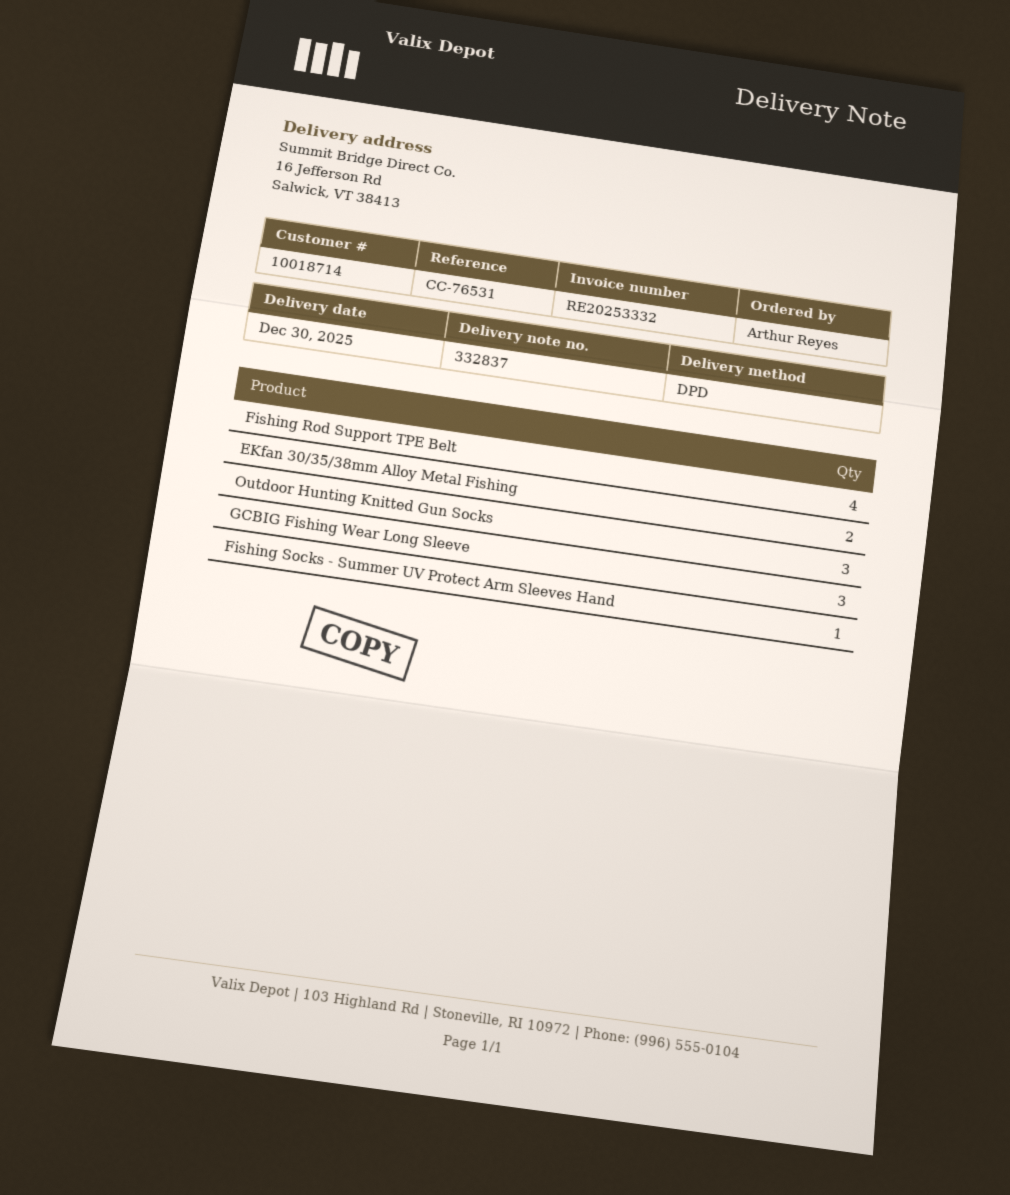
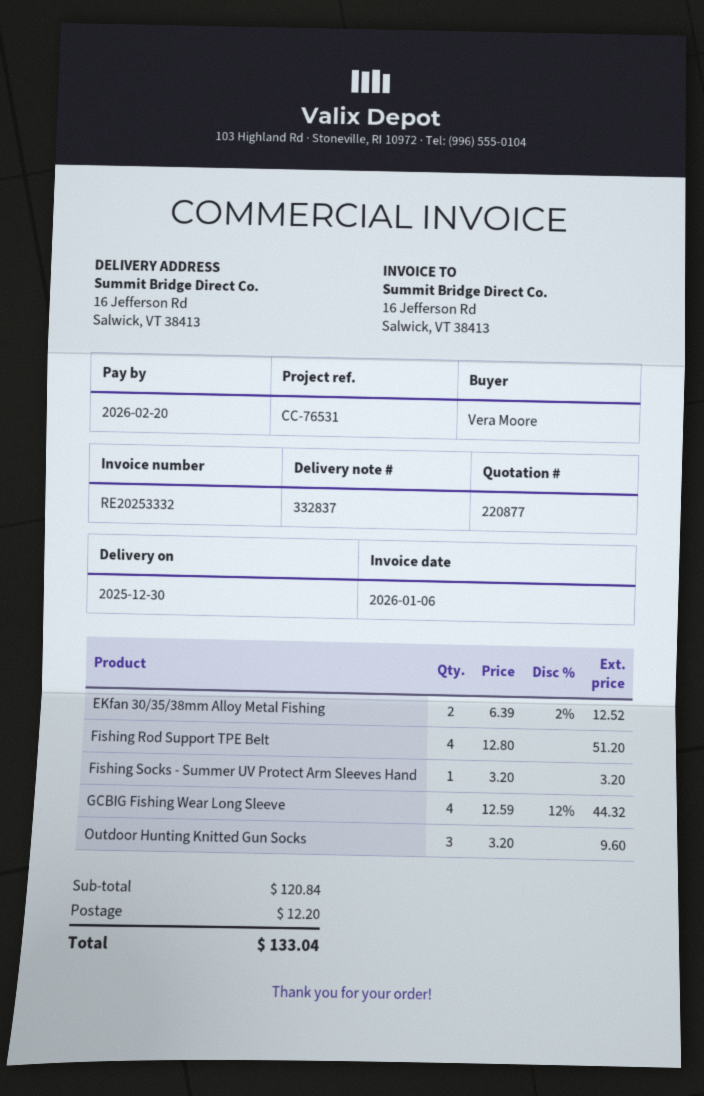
ordered by: Arthur Reyes -> Vera Moore
GCBIG Fishing Wear Long Sleeve: 3 -> 4

